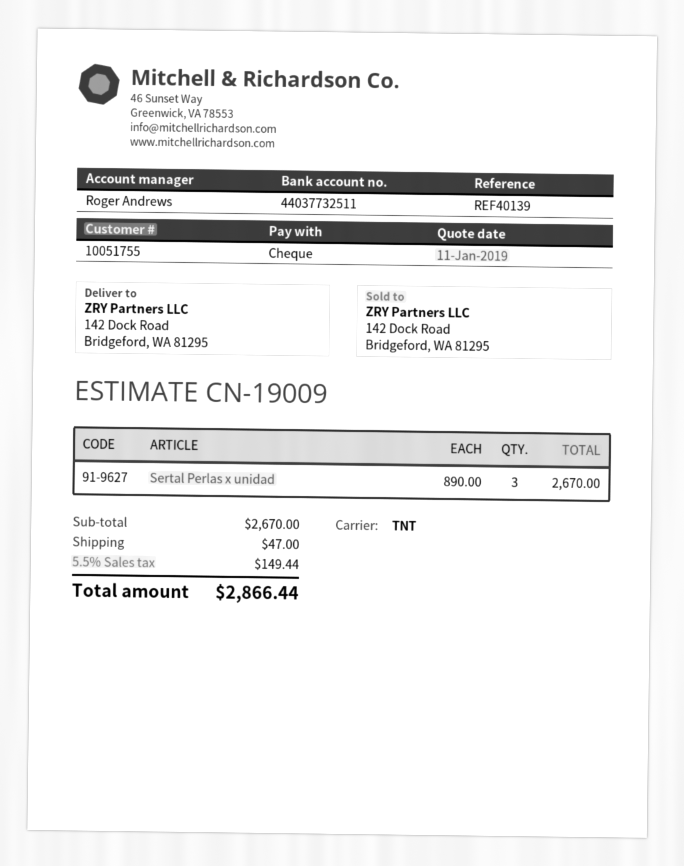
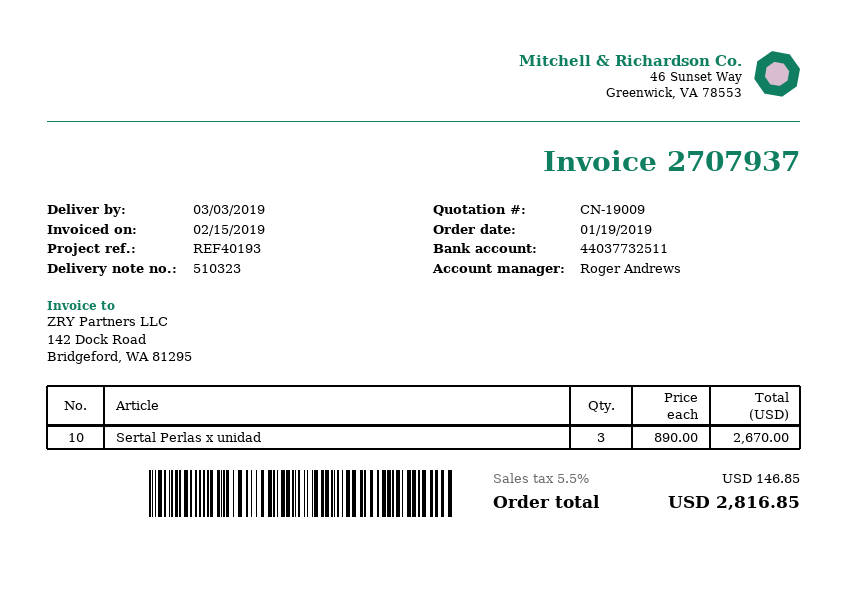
reference: REF40139 -> REF40193
shipping: 47.00 -> none
tax: 5.5% = 149.44 -> 5.5% = 146.85
total: 2866.44 -> 2816.85

